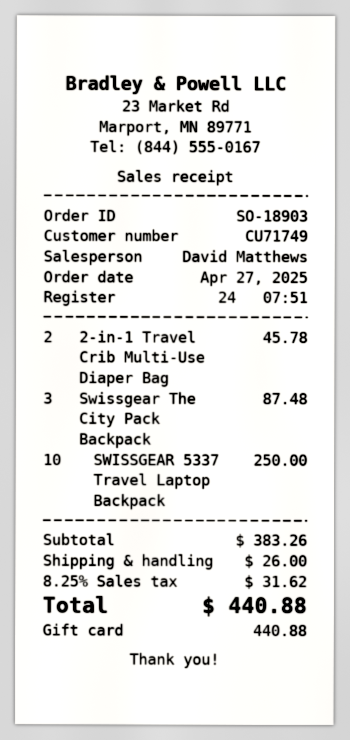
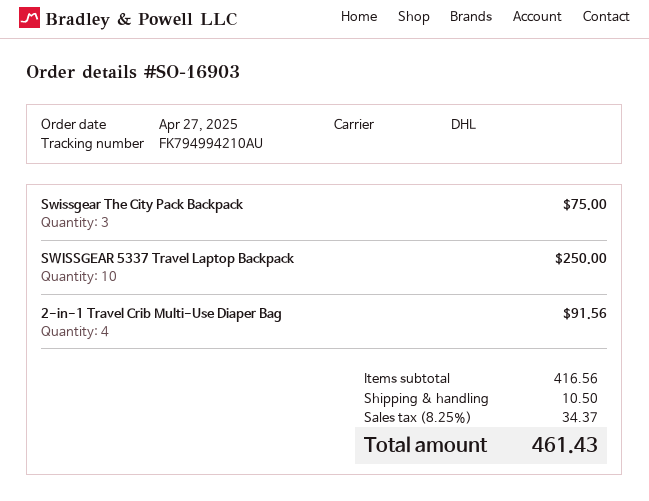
order number: SO-18903 -> SO-16903
2-in-1 Travel Crib Multi-Use Diaper Bag: 2 for 45.78 -> 4 for 91.56
Swissgear The City Pack Backpack: 3 for 87.48 -> 3 for 75.00
subtotal: 383.26 -> 416.56
shipping: 26.00 -> 10.50
tax: 8.25% = 31.62 -> 8.25% = 34.37
total: 440.88 -> 461.43

